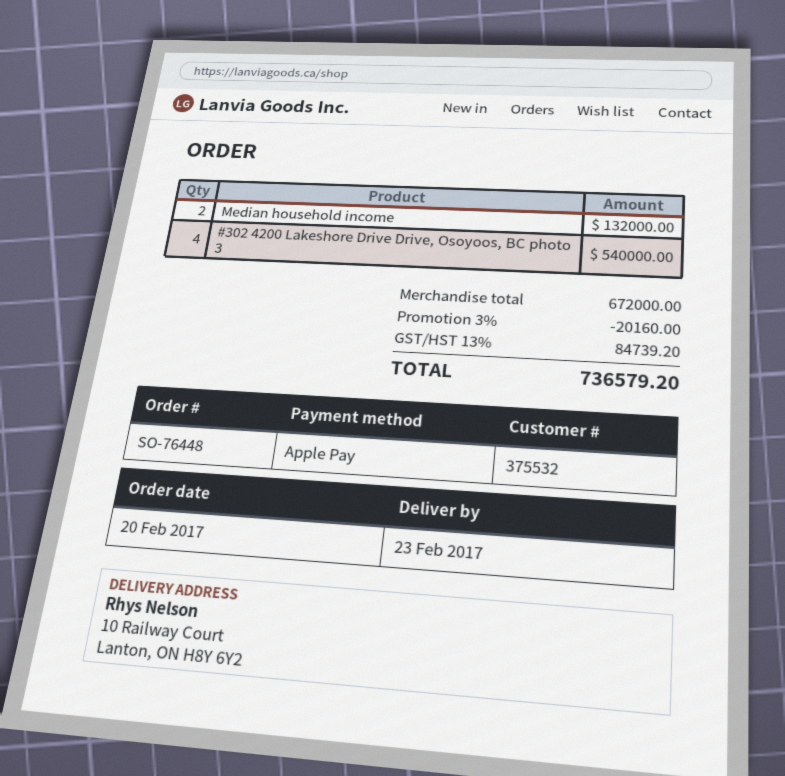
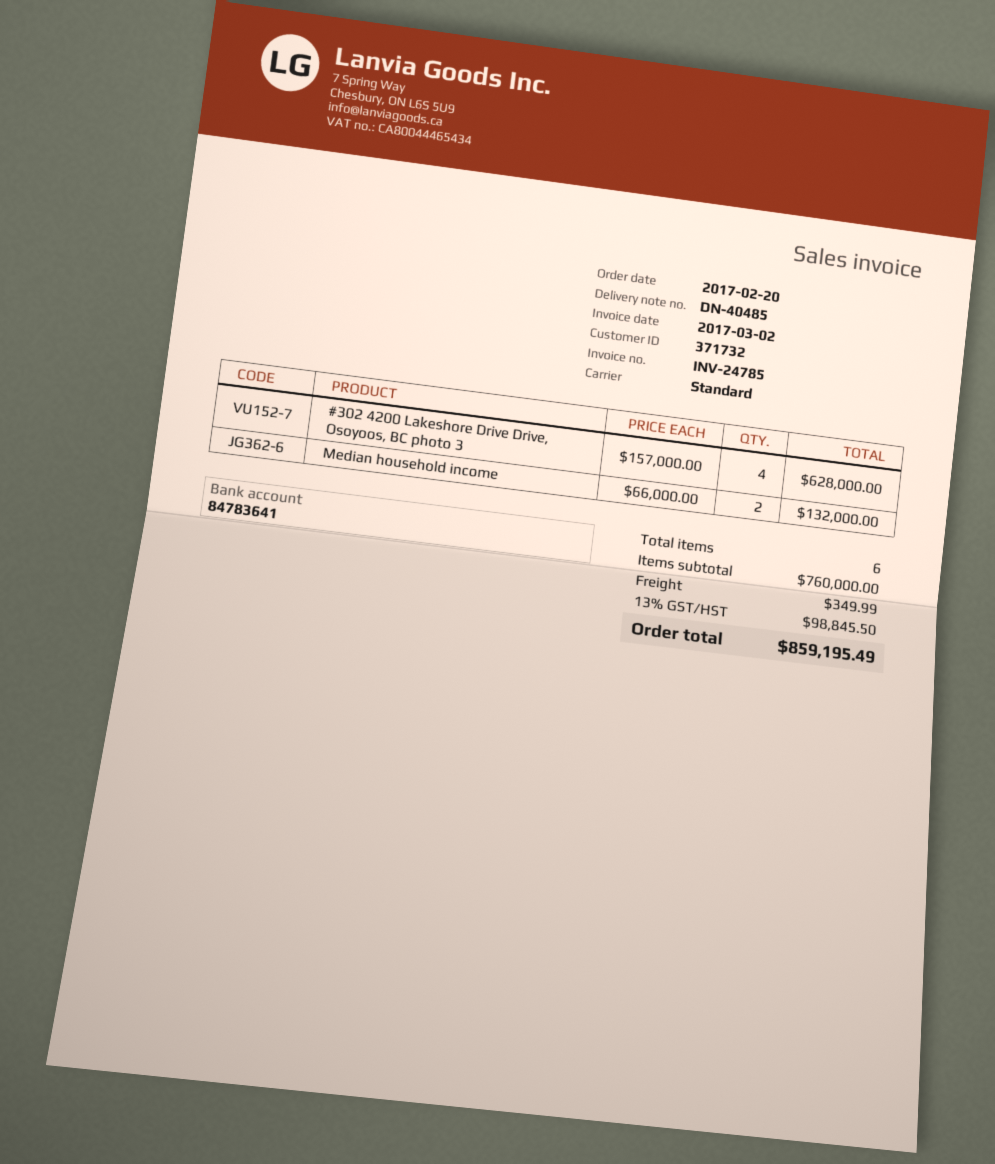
customer number: 375532 -> 371732
#302 4200 Lakeshore Drive Drive, Osoyoos, BC photo 3: 4 for 540000.00 -> 4 for 628000.00
subtotal: 672000.00 -> 760000.00
discount: 3% = 20160.00 -> none
shipping: none -> 349.99
tax: 13% = 84739.20 -> 13% = 98845.50
total: 736579.20 -> 859195.49

